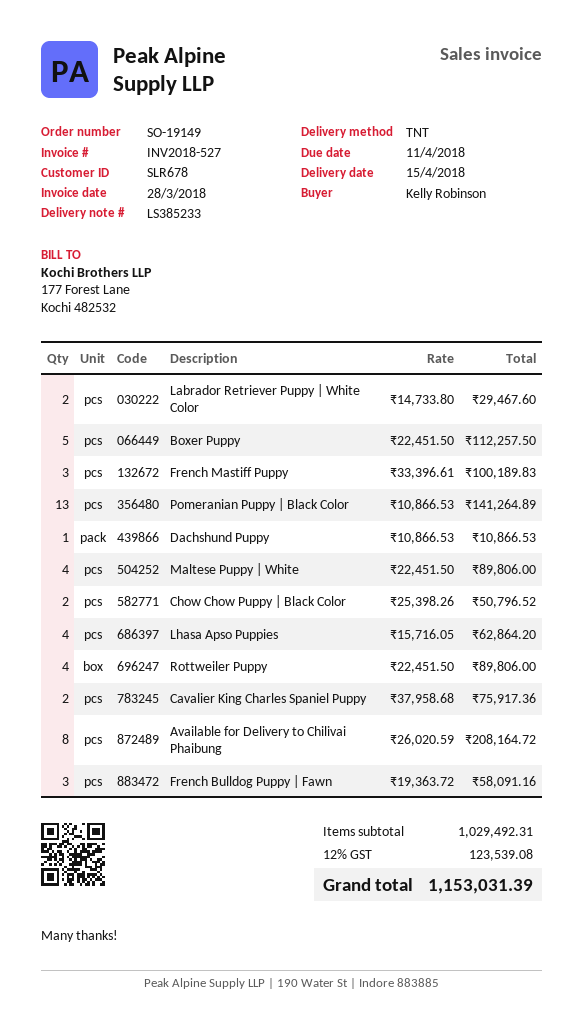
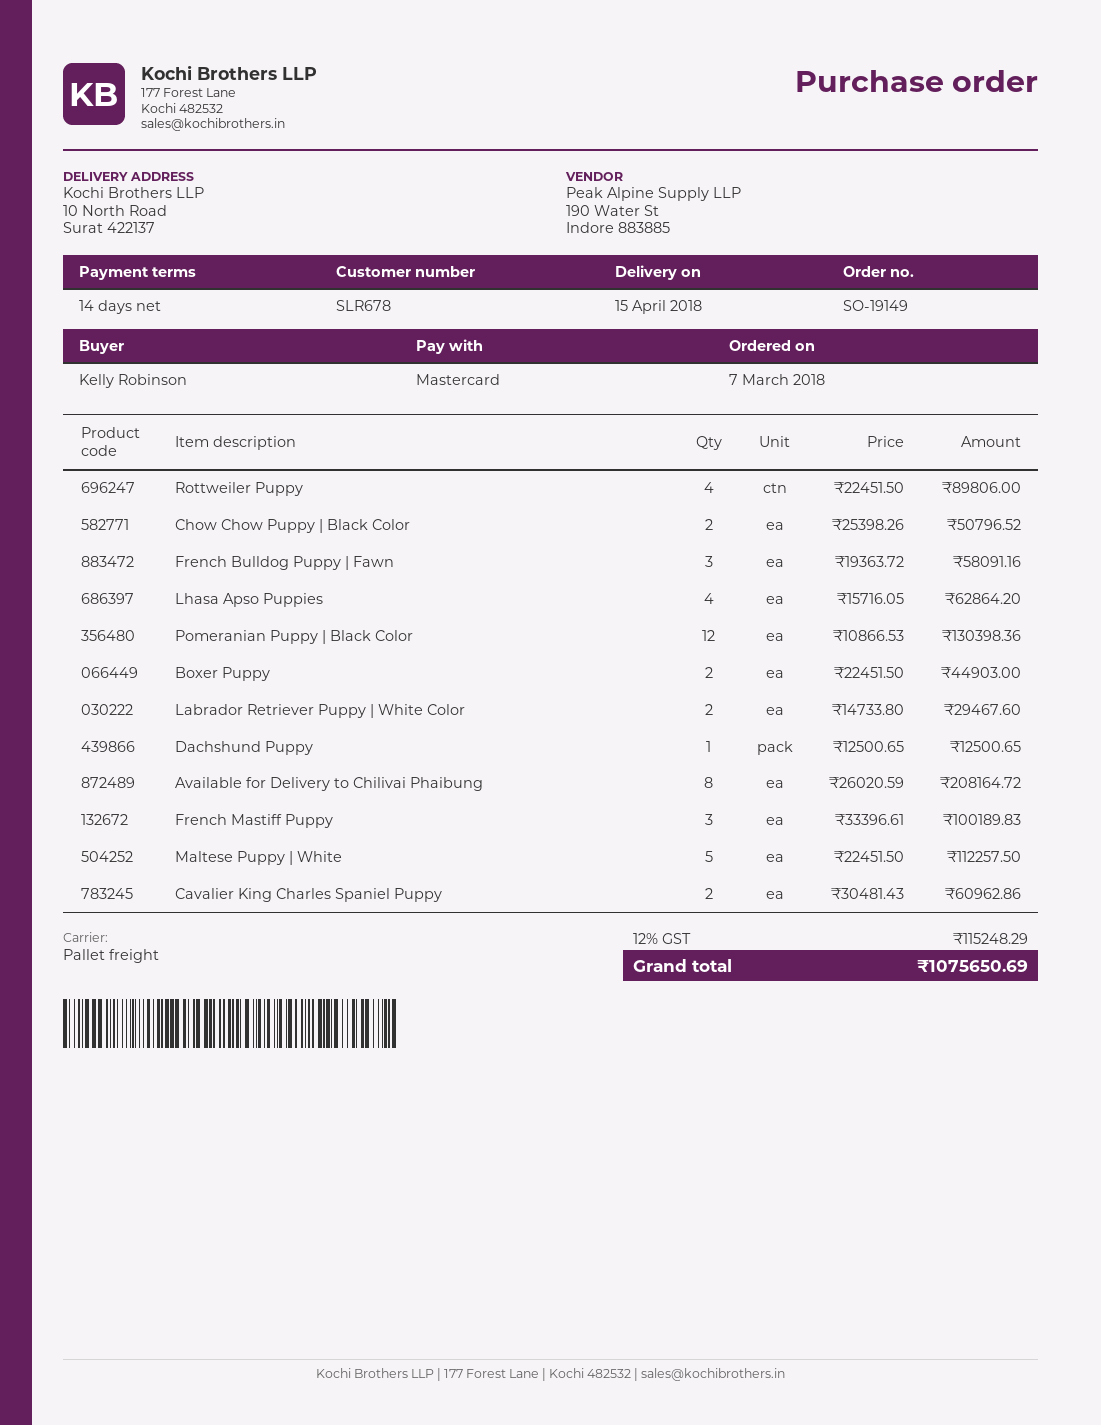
shipping method: TNT -> pallet freight
Boxer Puppy: 5 x 22451.50 = 112257.50 -> 2 x 22451.50 = 44903.00
Pomeranian Puppy | Black Color: 13 x 10866.53 = 141264.89 -> 12 x 10866.53 = 130398.36
Dachshund Puppy: 1 x 10866.53 = 10866.53 -> 1 x 12500.65 = 12500.65
Maltese Puppy | White: 4 x 22451.50 = 89806.00 -> 5 x 22451.50 = 112257.50
Cavalier King Charles Spaniel Puppy: 2 x 37958.68 = 75917.36 -> 2 x 30481.43 = 60962.86
tax: 12% = 123539.08 -> 12% = 115248.29
total: 1153031.39 -> 1075650.69

